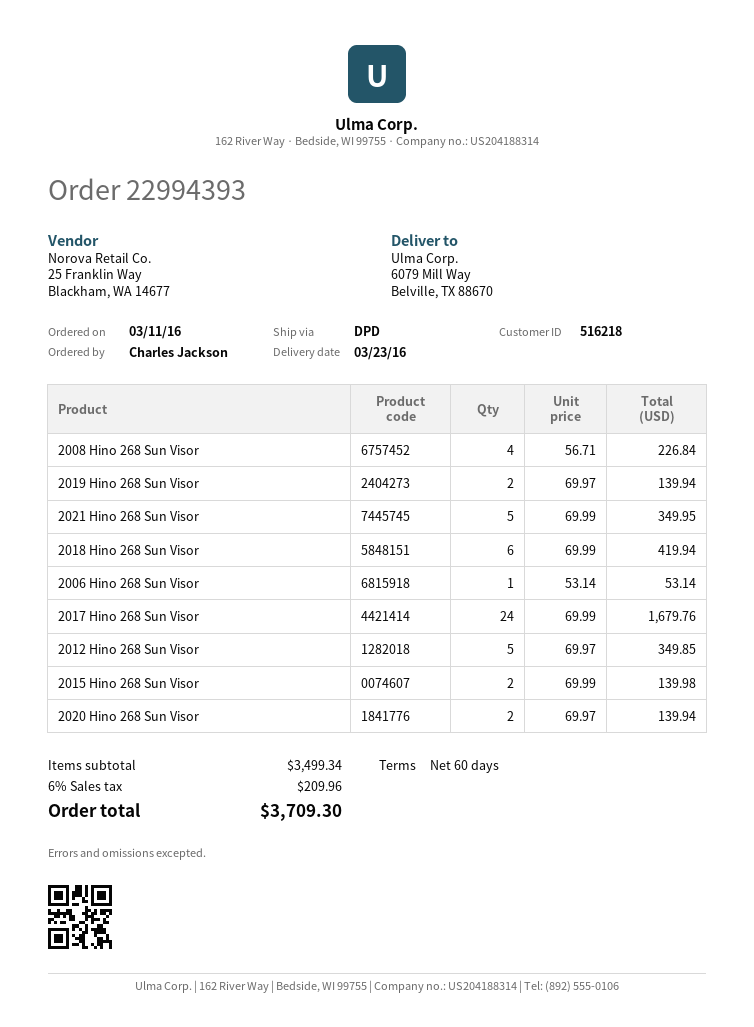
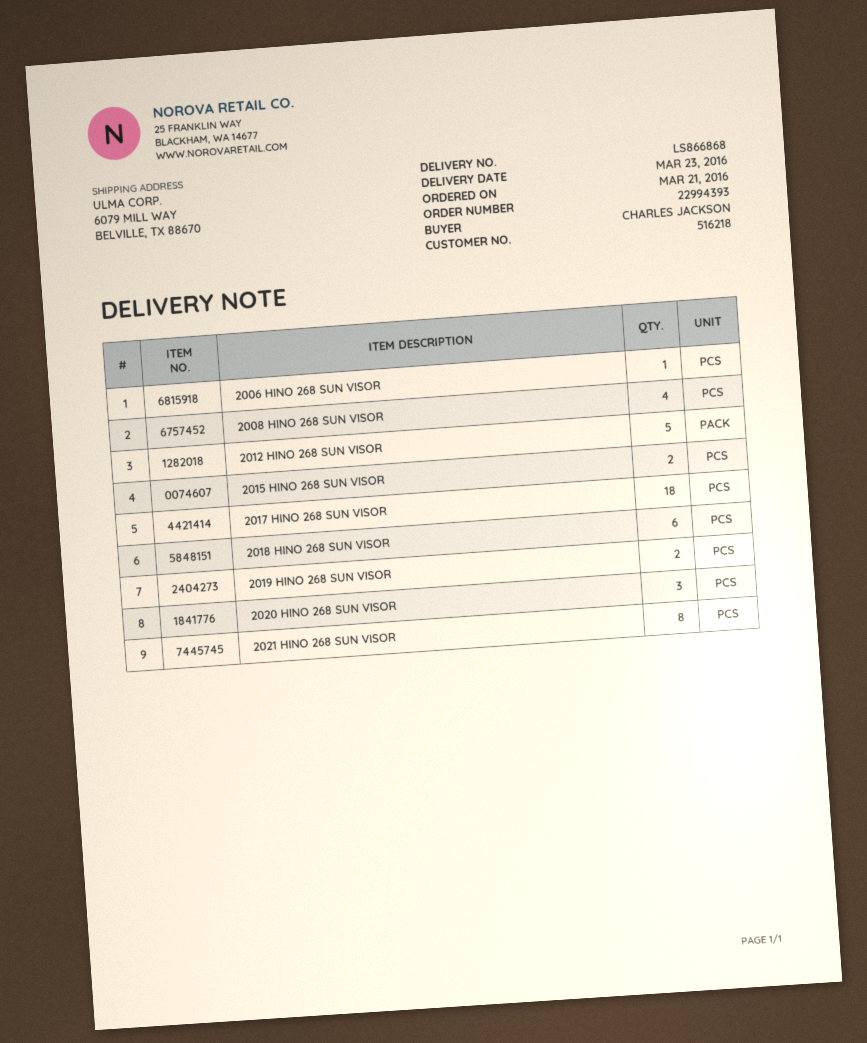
order date: 2016-03-11 -> 2016-03-21
2021 Hino 268 Sun Visor: 5 -> 8
2017 Hino 268 Sun Visor: 24 -> 18
2020 Hino 268 Sun Visor: 2 -> 3

